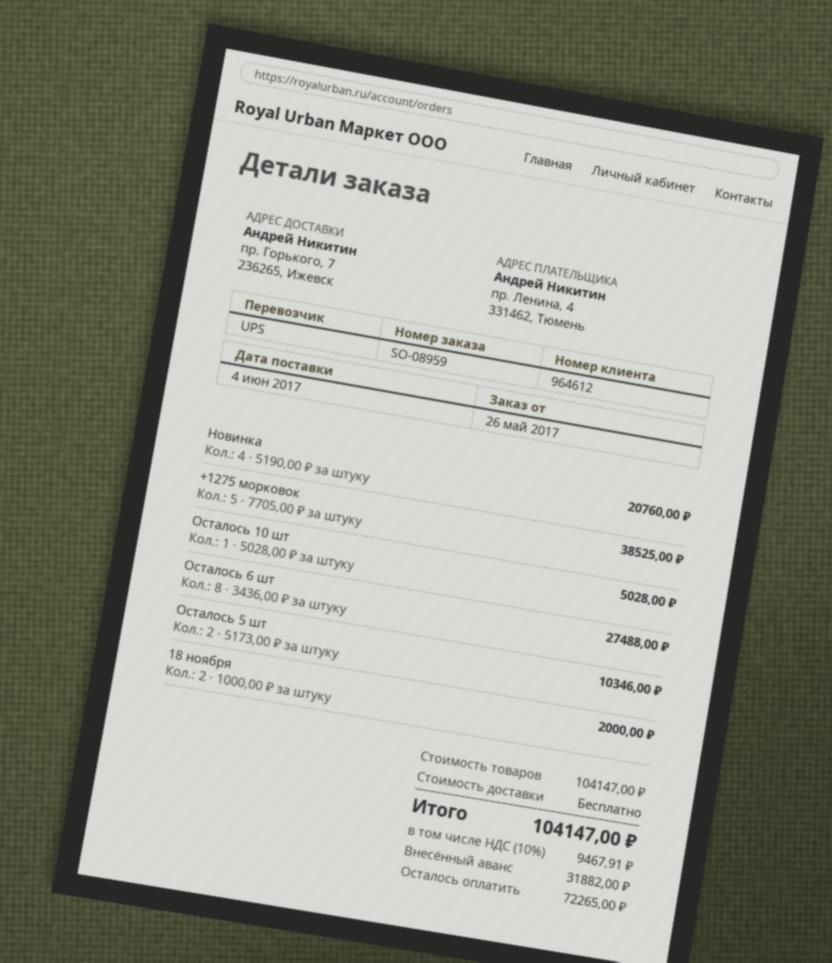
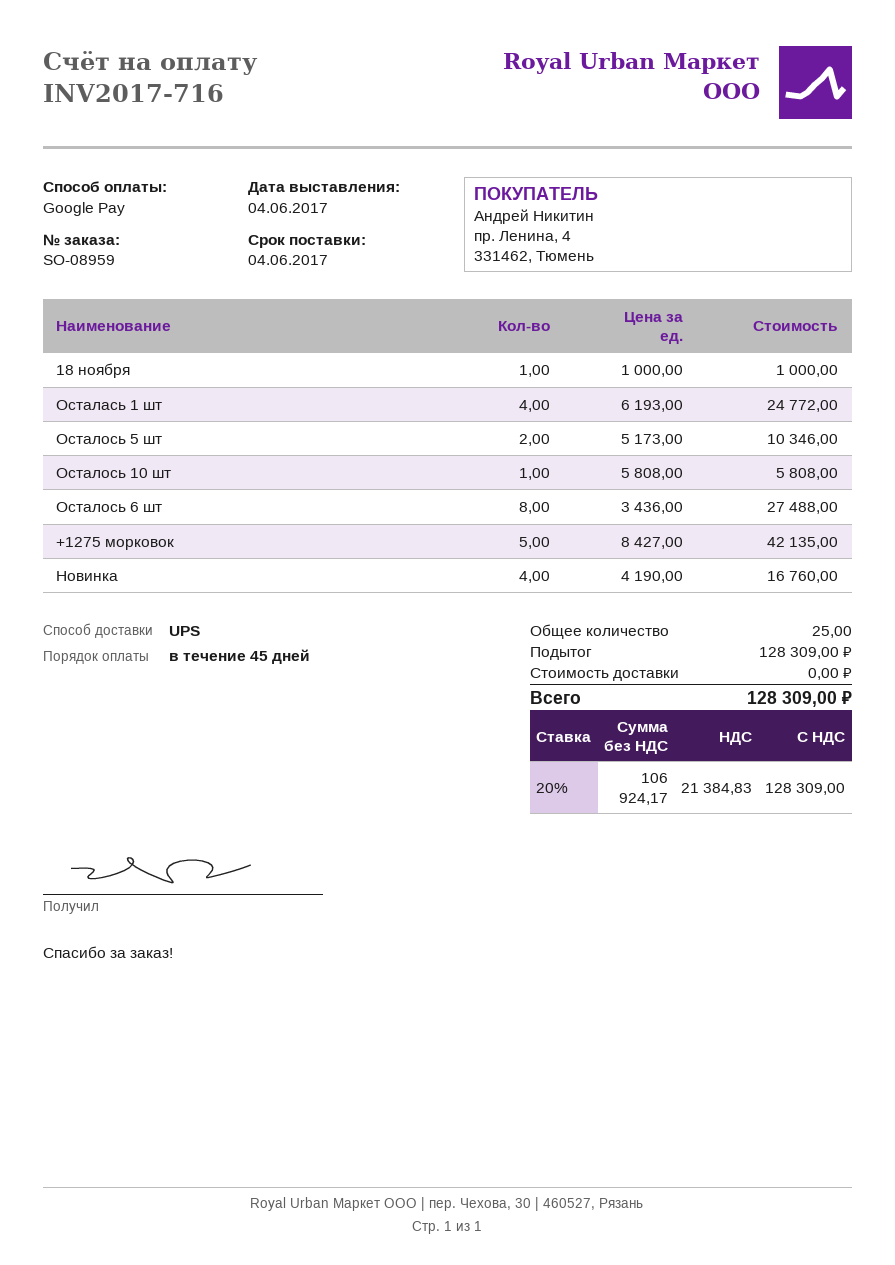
Новинка: 4 x 5190.00 = 20760.00 -> 4 x 4190.00 = 16760.00
+1275 морковок: 5 x 7705.00 = 38525.00 -> 5 x 8427.00 = 42135.00
Осталось 10 шт: 1 x 5028.00 = 5028.00 -> 1 x 5808.00 = 5808.00
18 ноября: 2 x 1000.00 = 2000.00 -> 1 x 1000.00 = 1000.00
Осталась 1 шт: none -> 4 x 6193.00 = 24772.00
subtotal: 104147.00 -> 128309.00
tax: 10% = 9467.91 -> 20% = 21384.83
total: 104147.00 -> 128309.00

